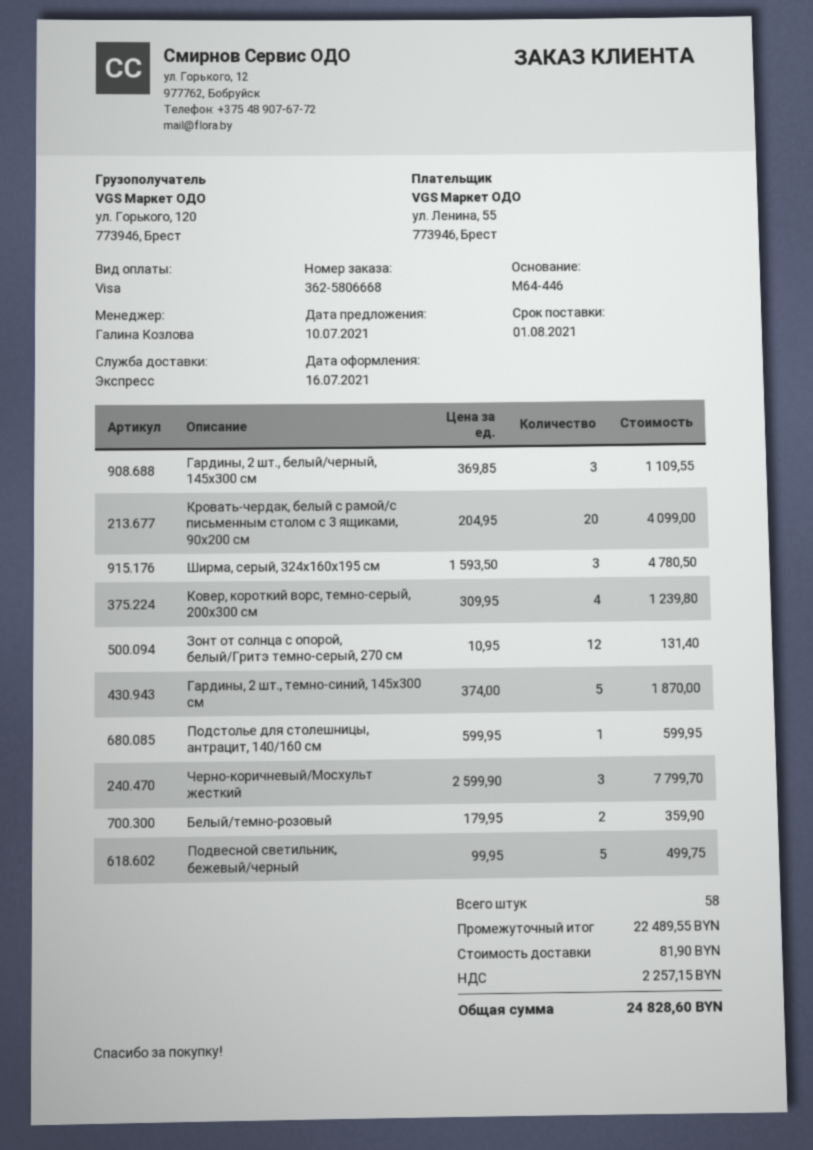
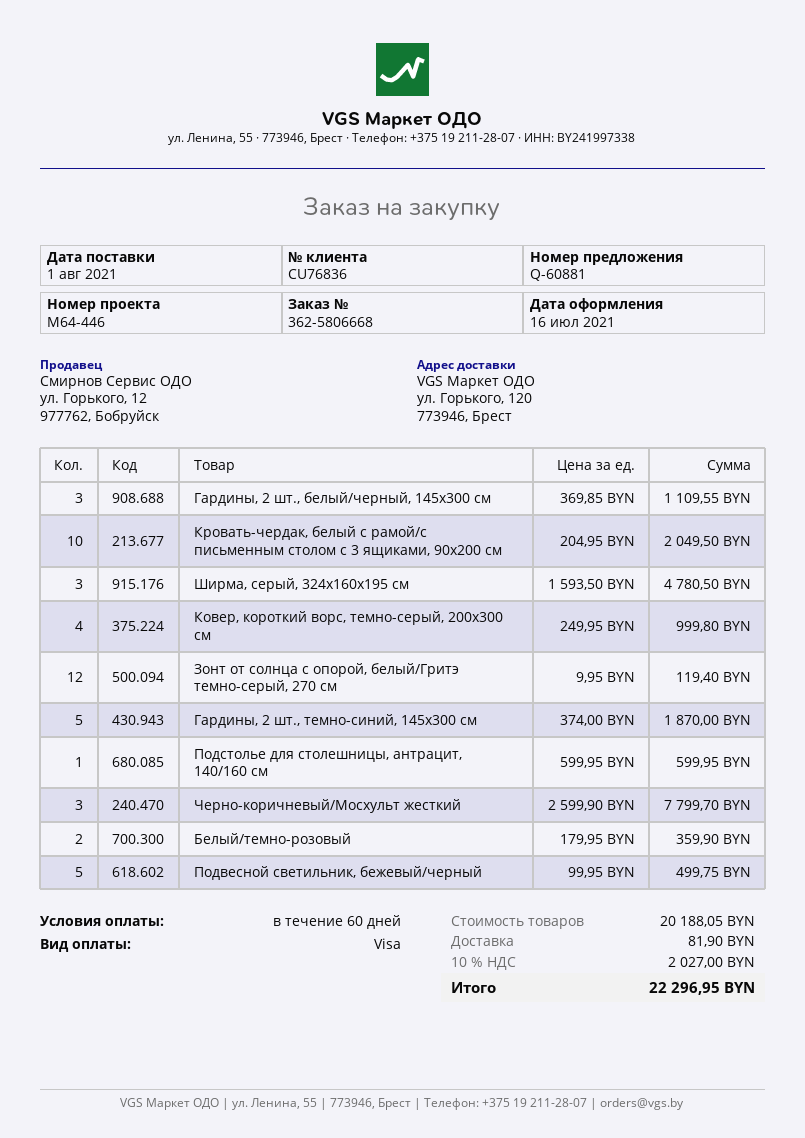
Кровать-чердак, белый с рамой/с письменным столом с 3 ящиками, 90x200 см: 20 x 204.95 = 4099.00 -> 10 x 204.95 = 2049.50
Ковер, короткий ворс, темно-серый, 200x300 см: 4 x 309.95 = 1239.80 -> 4 x 249.95 = 999.80
Зонт от солнца с опорой, белый/Гритэ темно-серый, 270 см: 12 x 10.95 = 131.40 -> 12 x 9.95 = 119.40
subtotal: 22489.55 -> 20188.05
tax: 2257.15 -> 2027.00
total: 24828.60 -> 22296.95

